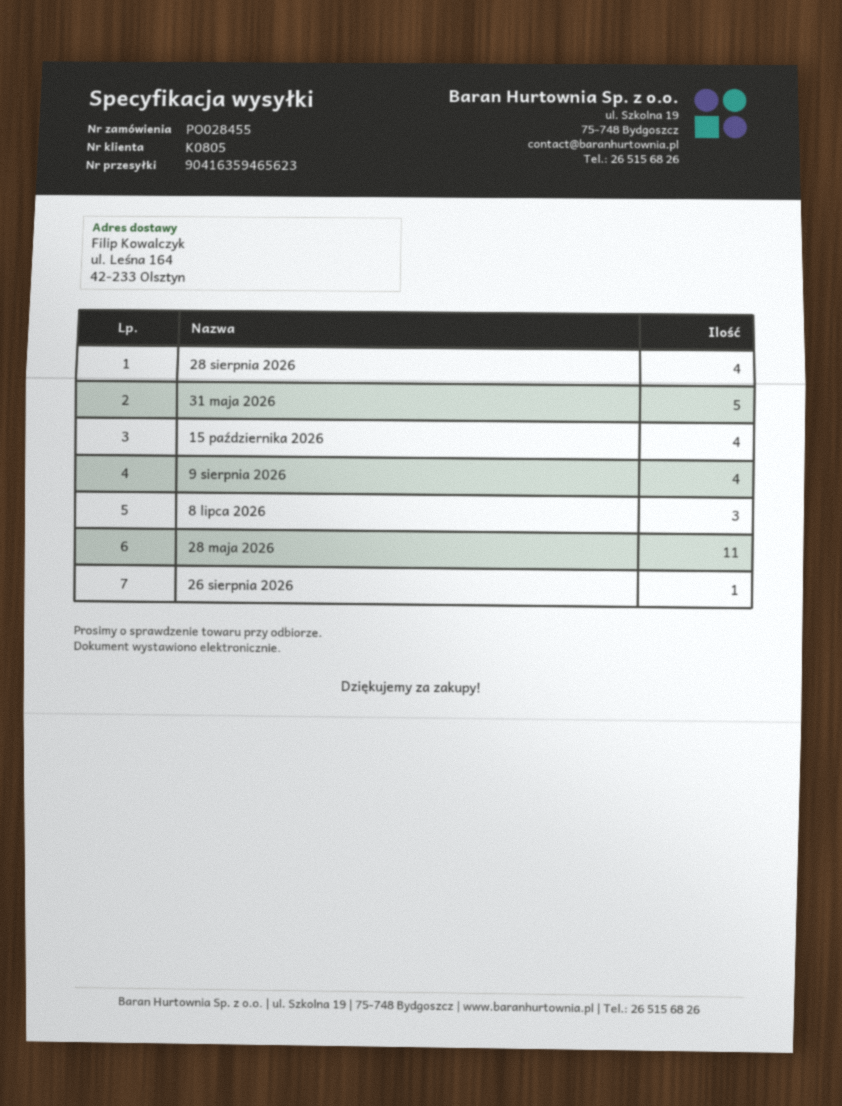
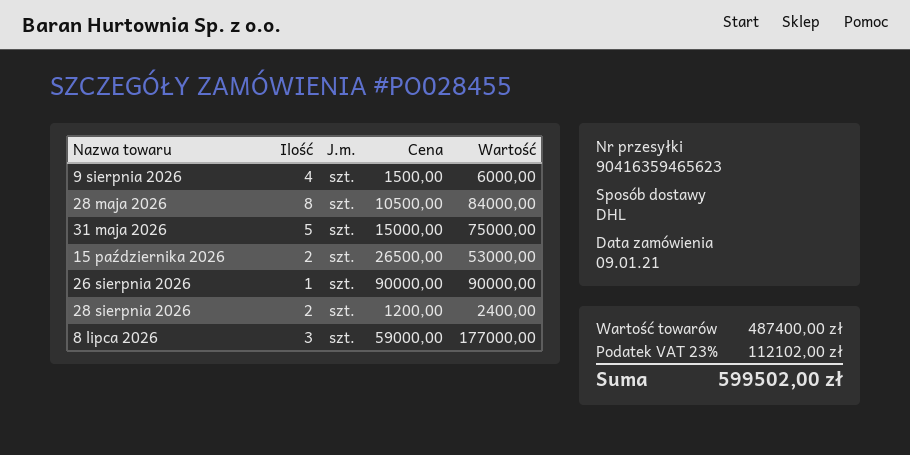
28 sierpnia 2026: 4 -> 2
15 października 2026: 4 -> 2
28 maja 2026: 11 -> 8

